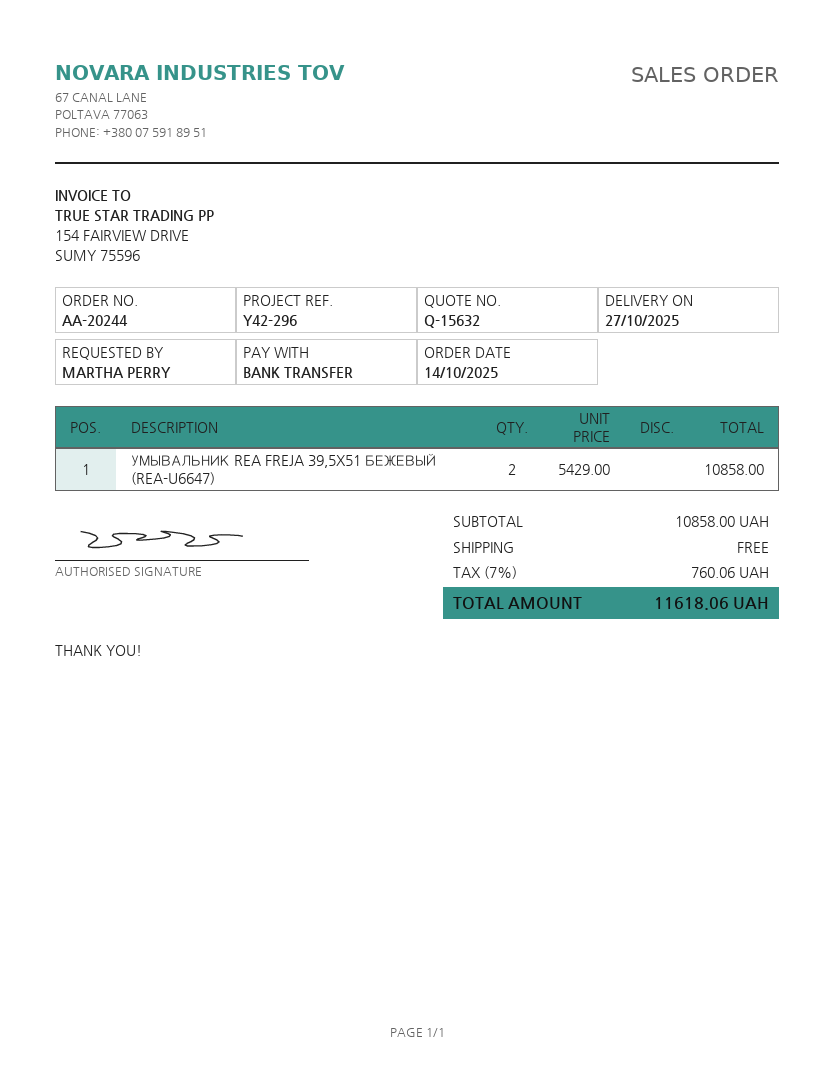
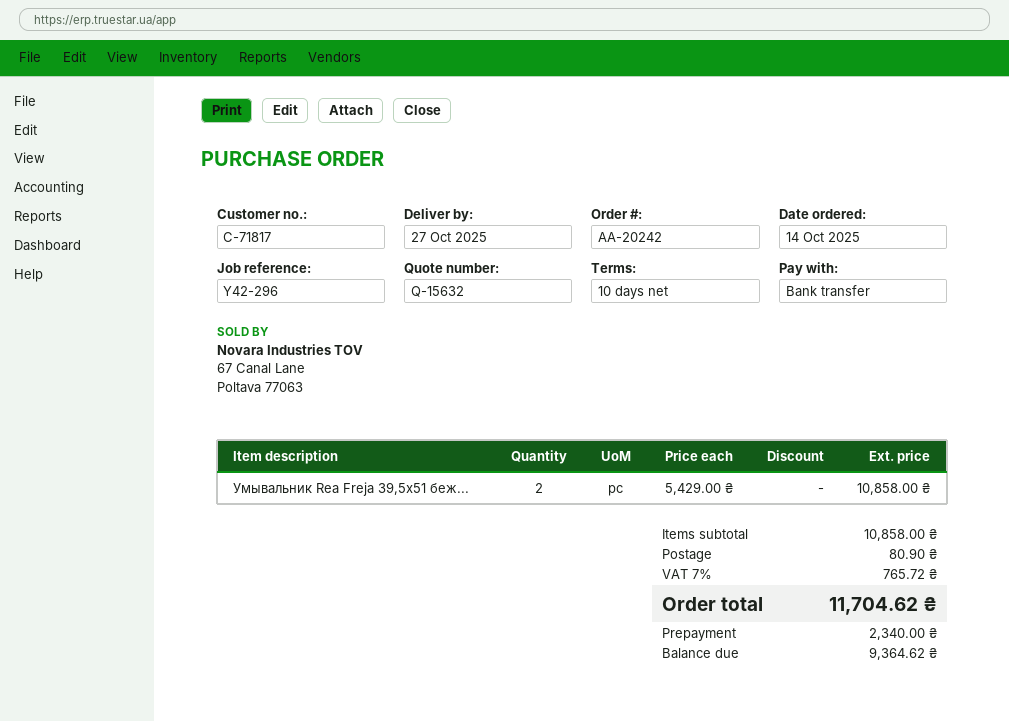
order number: AA-20244 -> AA-20242
shipping: 0.00 -> 80.90
tax: 7% = 760.06 -> 7% = 765.72
total: 11618.06 -> 11704.62

